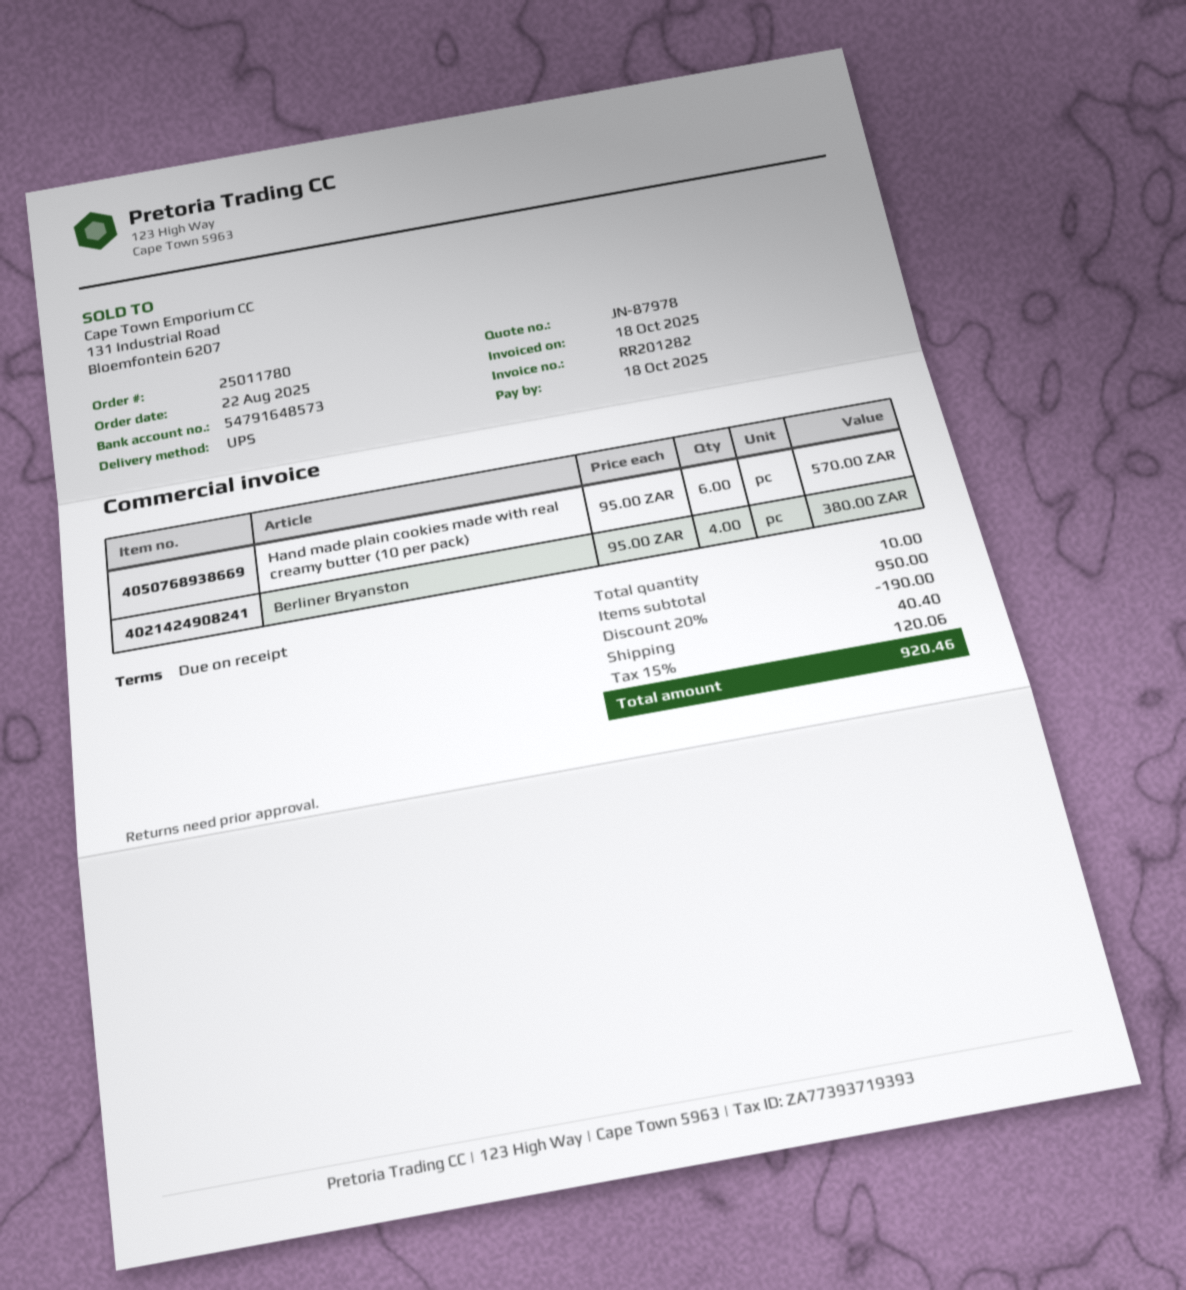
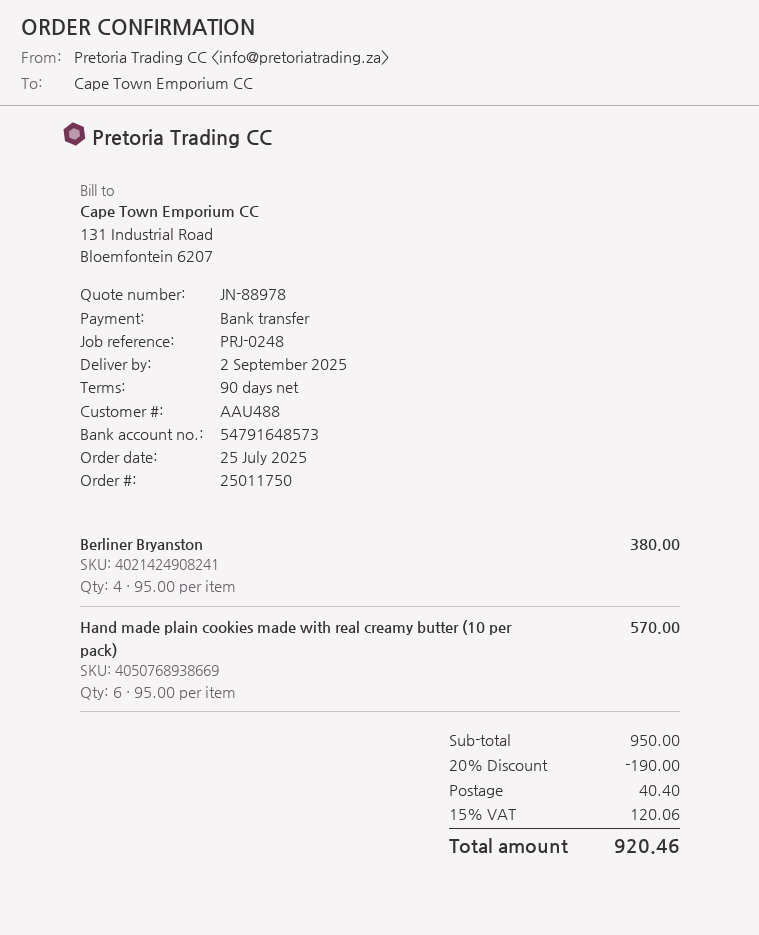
quote number: JN-87978 -> JN-88978
order number: 25011780 -> 25011750
order date: 2025-08-22 -> 2025-07-25
payment terms: on receipt -> 90 days

